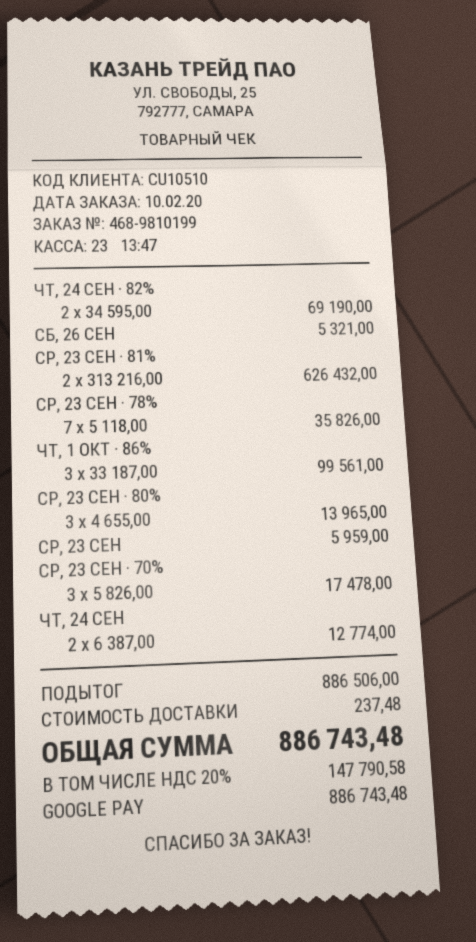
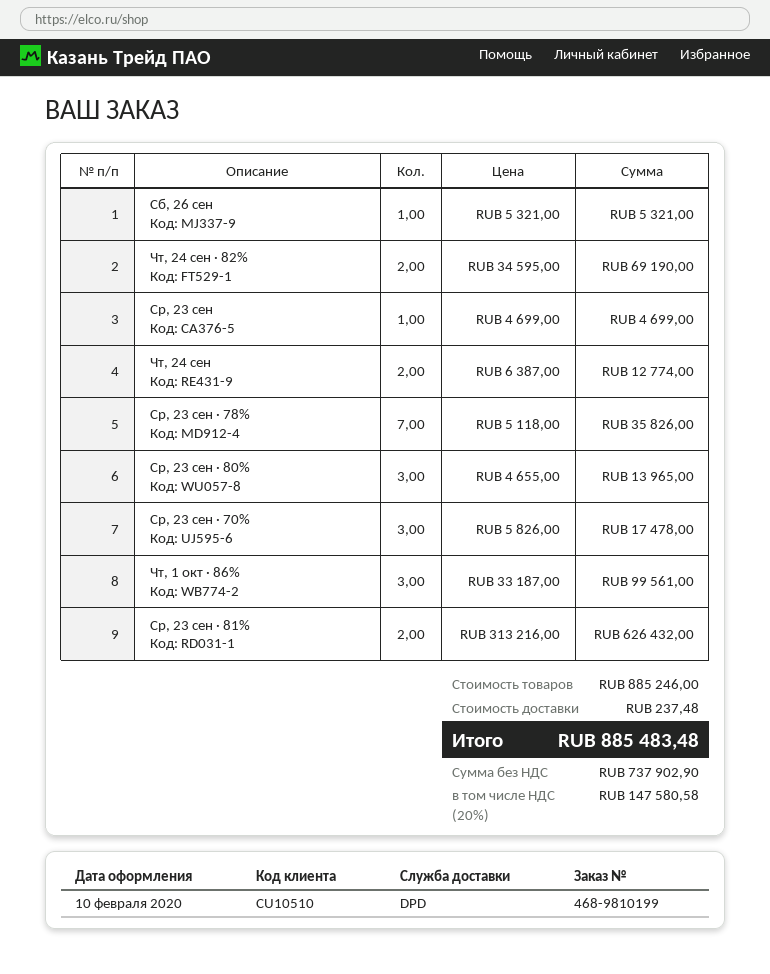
СР, 23 СЕН: 1 x 5959.00 = 5959.00 -> 1 x 4699.00 = 4699.00
subtotal: 886506.00 -> 885246.00
tax: 20% = 147790.58 -> 20% = 147580.58
total: 886743.48 -> 885483.48

